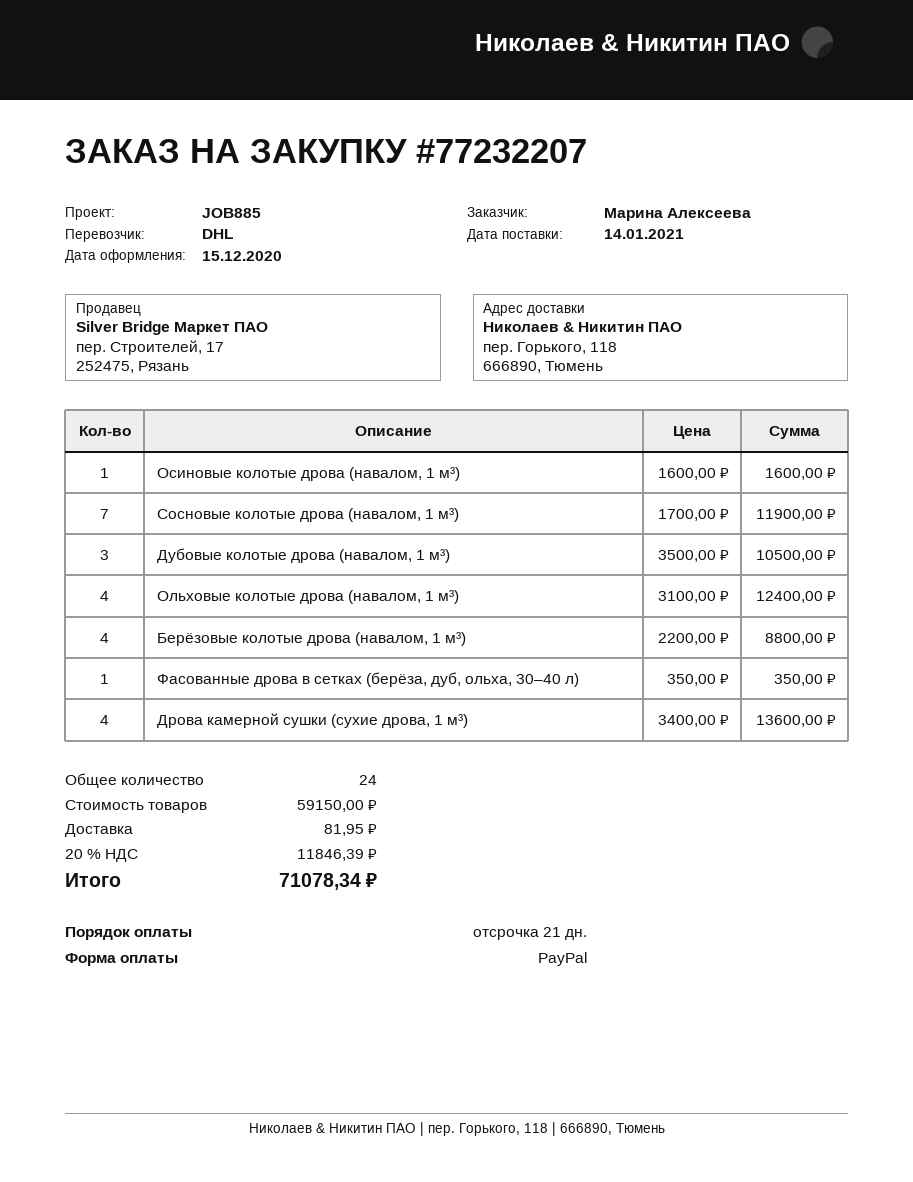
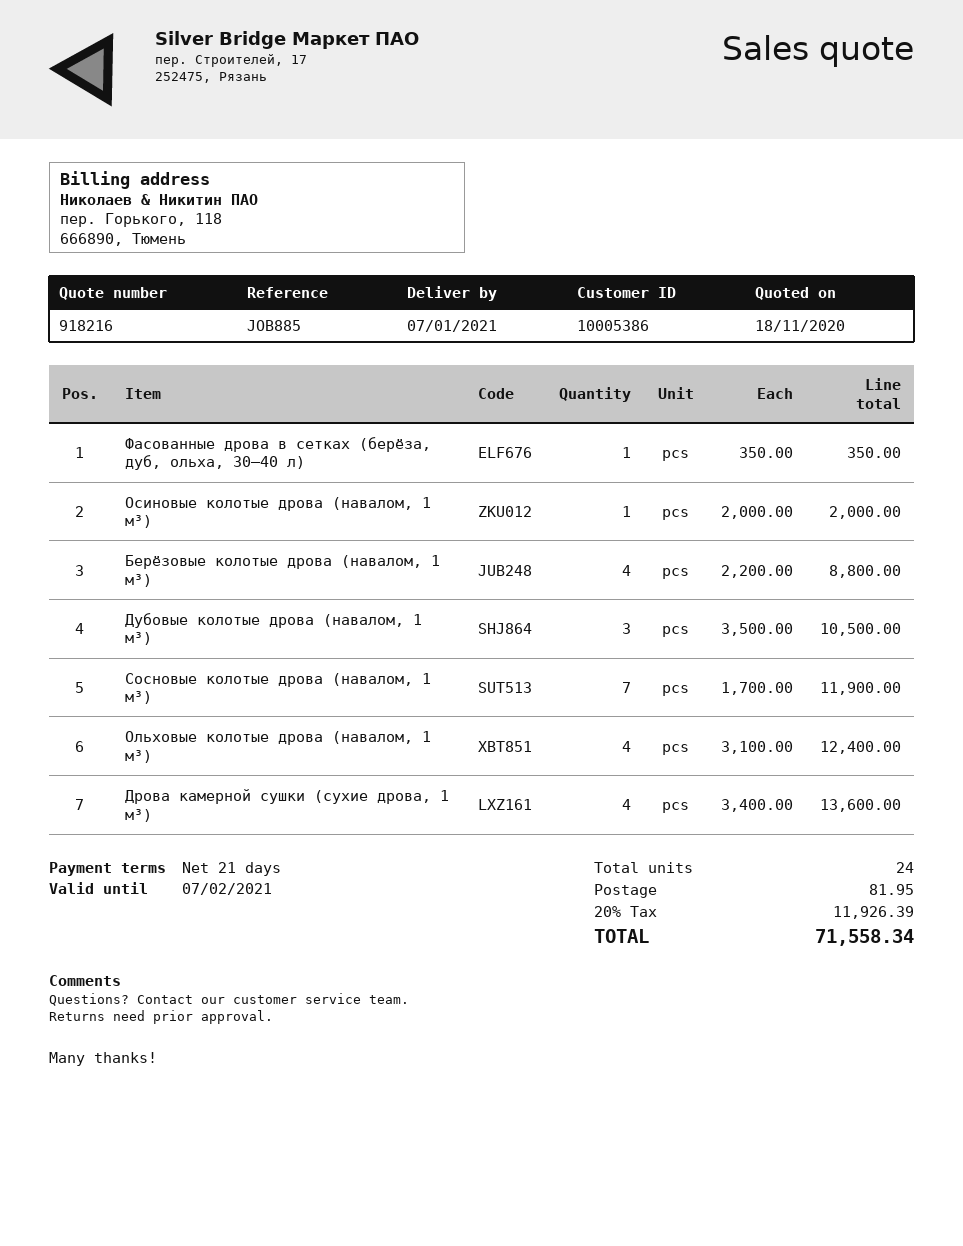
delivery date: 2021-01-14 -> 2021-01-07
Осиновые колотые дрова (навалом, 1 м³): 1 x 1600.00 = 1600.00 -> 1 x 2000.00 = 2000.00
tax: 20% = 11846.39 -> 20% = 11926.39
total: 71078.34 -> 71558.34

